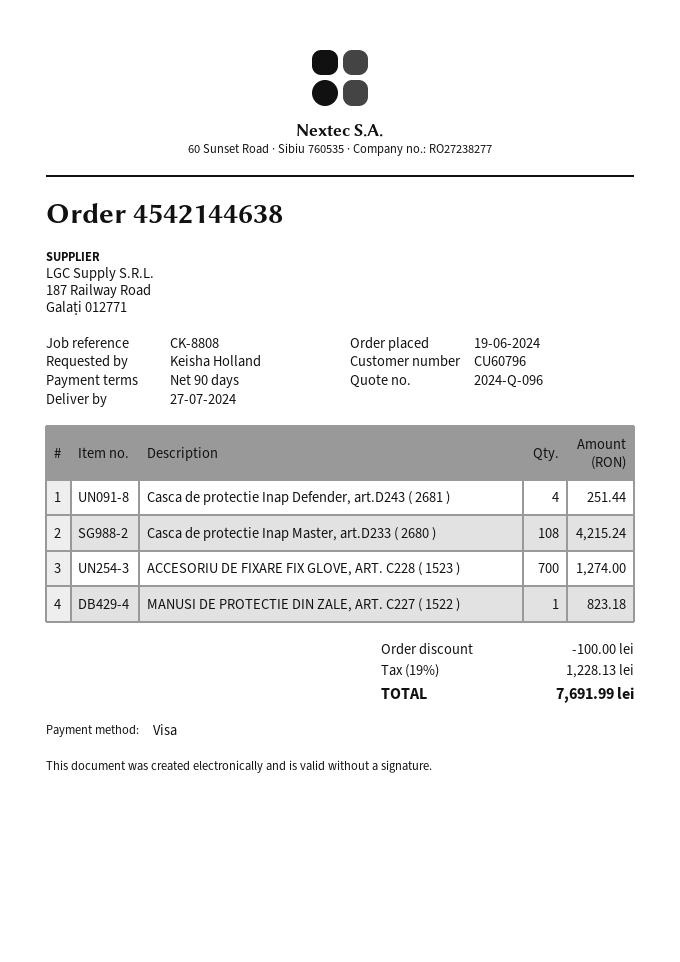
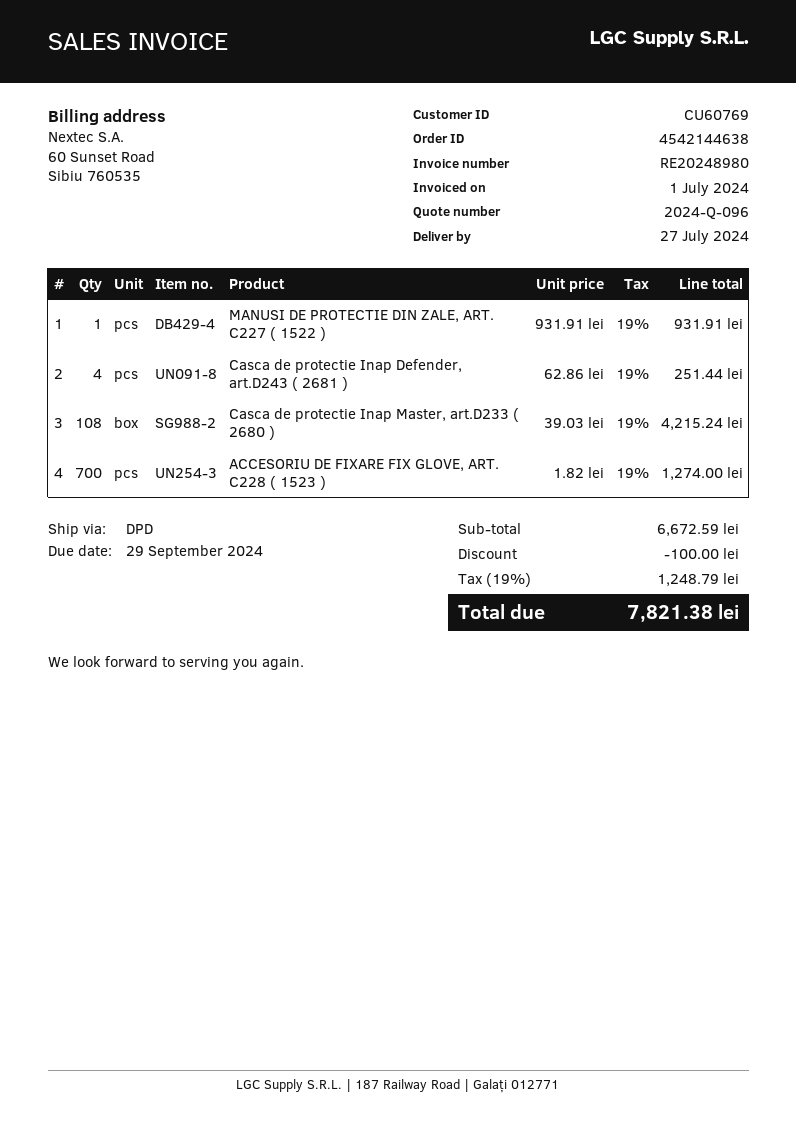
customer number: CU60796 -> CU60769
MANUSI DE PROTECTIE DIN ZALE, ART. C227 ( 1522 ): 1 for 823.18 -> 1 for 931.91
tax: 19% = 1228.13 -> 19% = 1248.79
total: 7691.99 -> 7821.38

